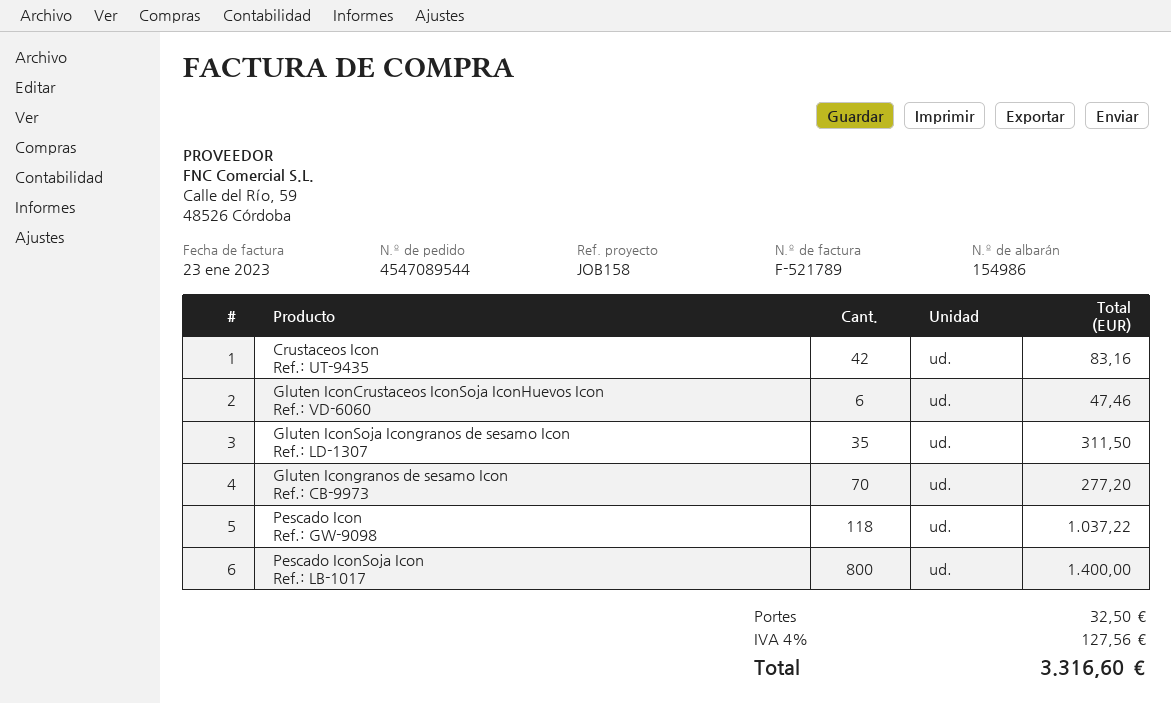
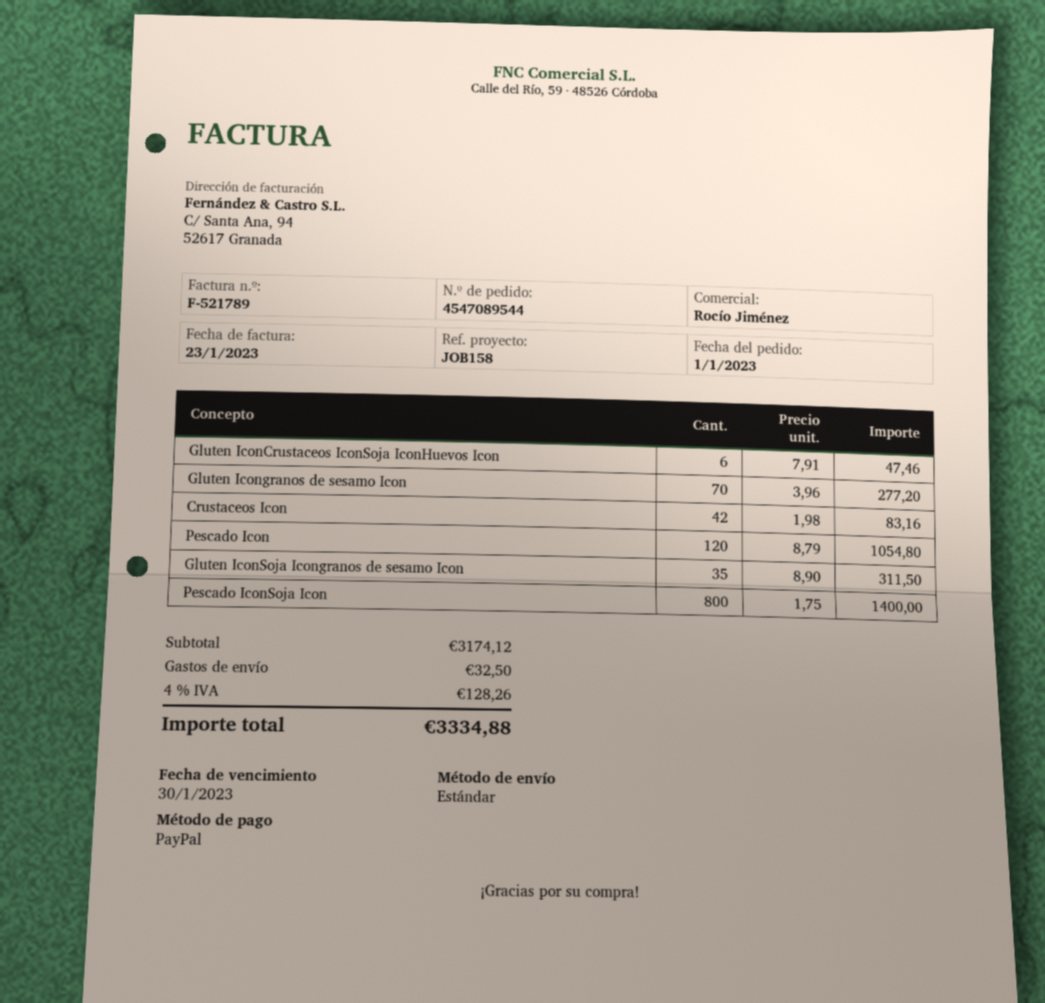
Pescado Icon: 118 for 1037.22 -> 120 for 1054.80
tax: 4% = 127.56 -> 4% = 128.26
total: 3316.60 -> 3334.88

